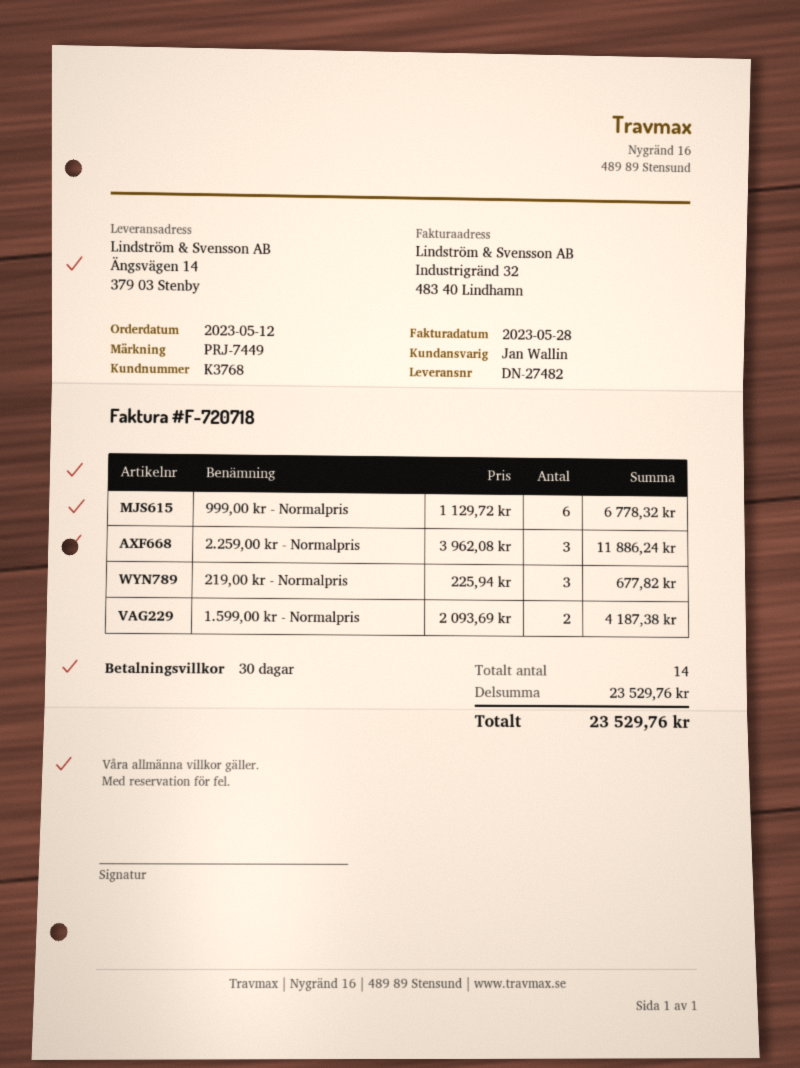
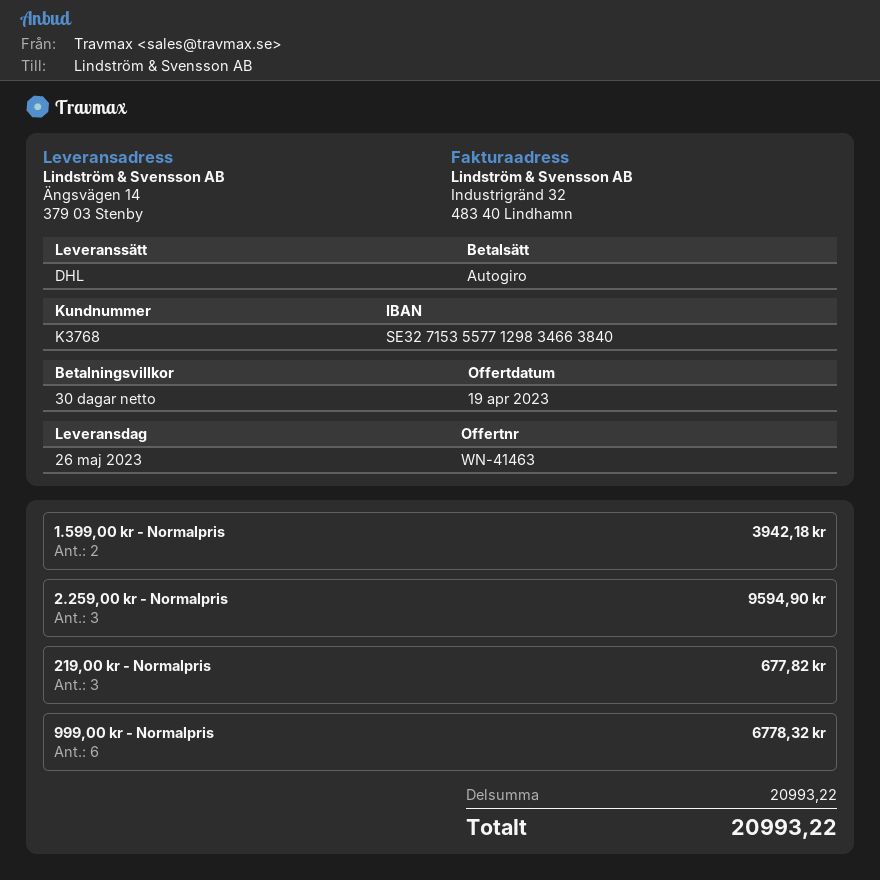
2.259,00 kr - Normalpris: 3 for 11886.24 -> 3 for 9594.90
1.599,00 kr - Normalpris: 2 for 4187.38 -> 2 for 3942.18
subtotal: 23529.76 -> 20993.22
total: 23529.76 -> 20993.22

